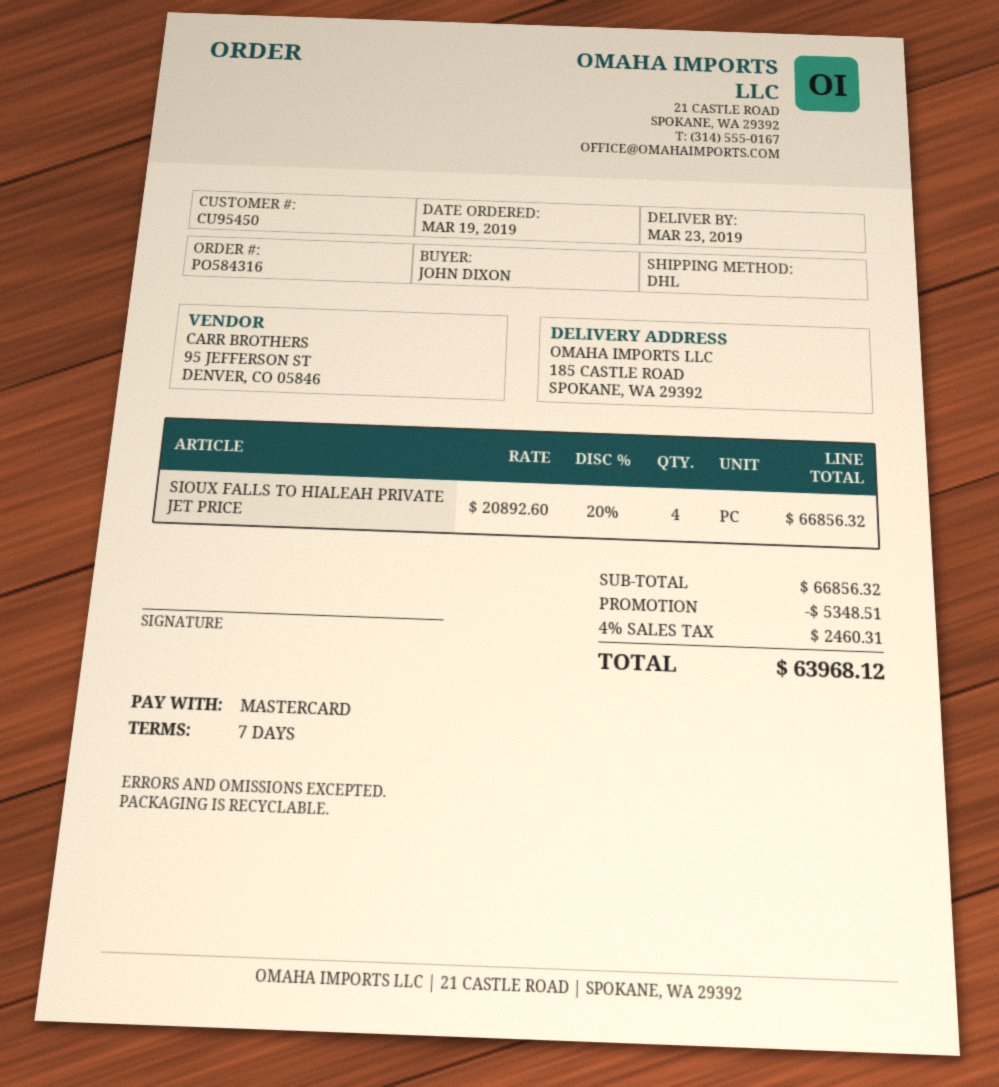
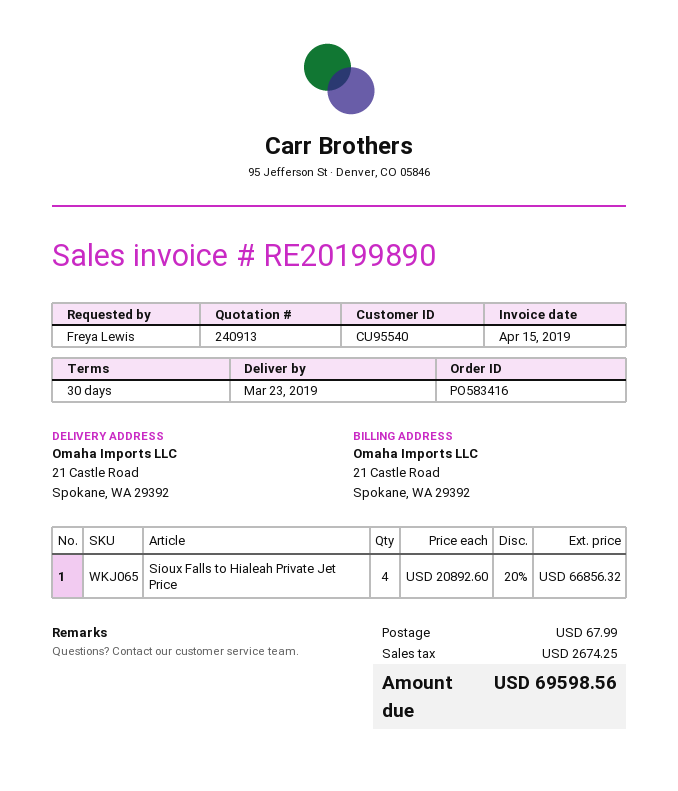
order number: PO584316 -> PO583416
payment terms: 7 days -> 30 days
customer number: CU95450 -> CU95540
ordered by: JOHN DIXON -> Freya Lewis
ship to: 185 CASTLE ROAD, SPOKANE, WA 29392 -> 21 Castle Road, Spokane, WA 29392
discount: 5348.51 -> none
shipping: none -> 67.99
tax: 2460.31 -> 2674.25
total: 63968.12 -> 69598.56

